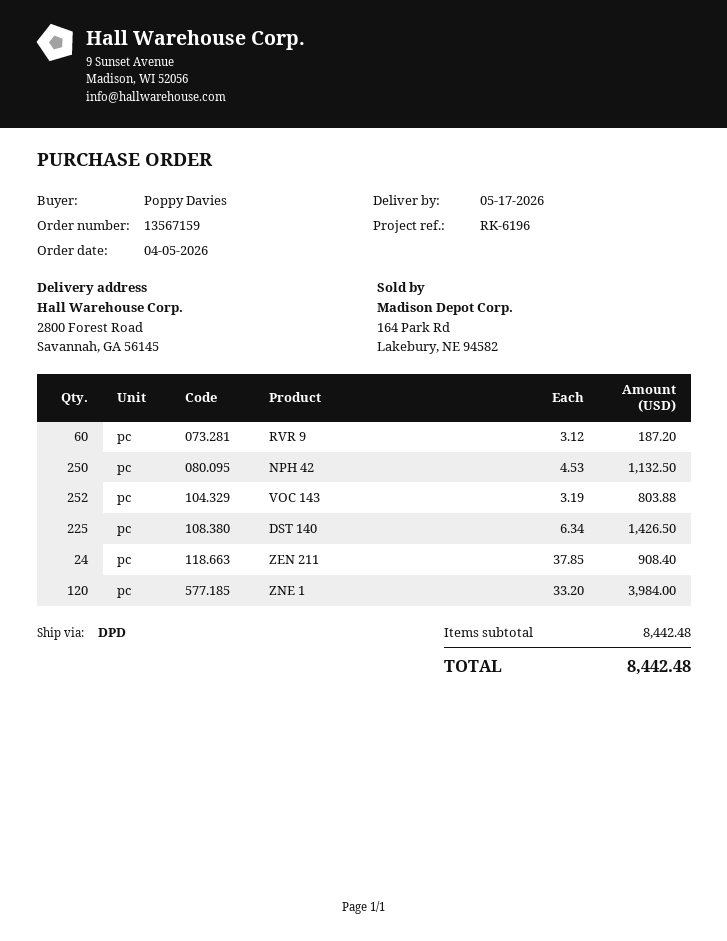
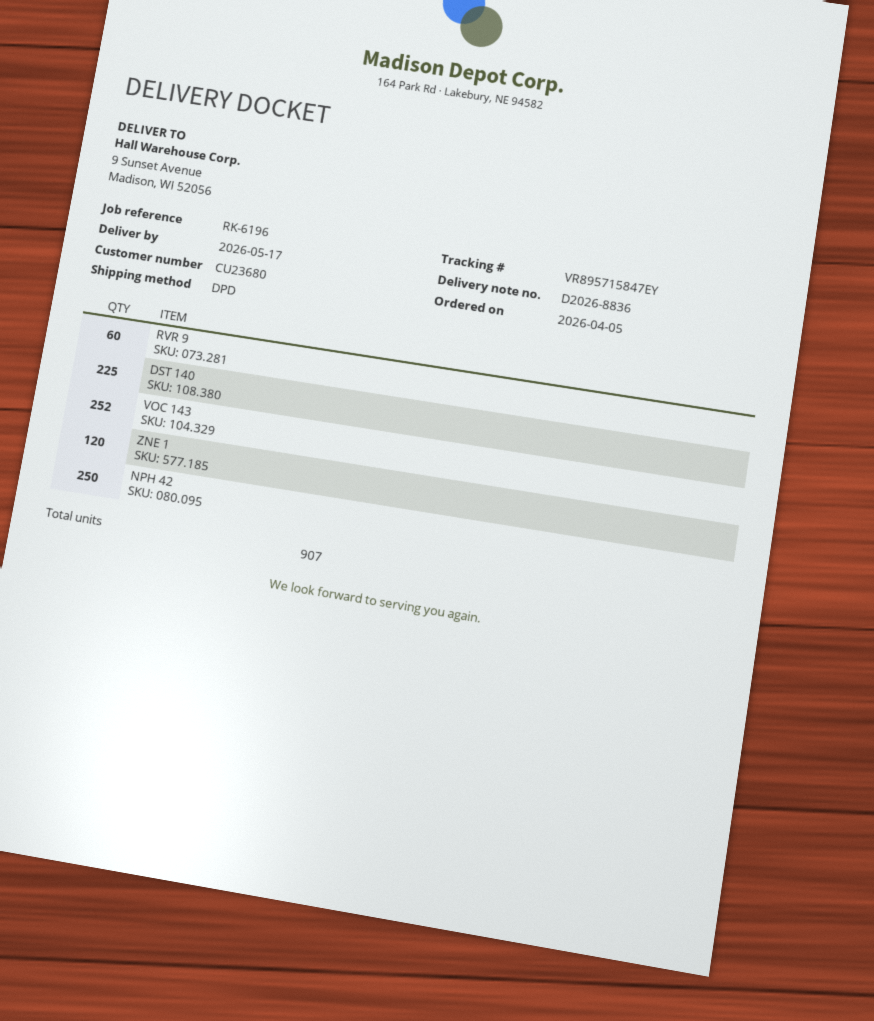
ship to: 2800 Forest Road, Savannah, GA 56145 -> 9 Sunset Avenue, Madison, WI 52056
ZEN 211: 24 -> none

